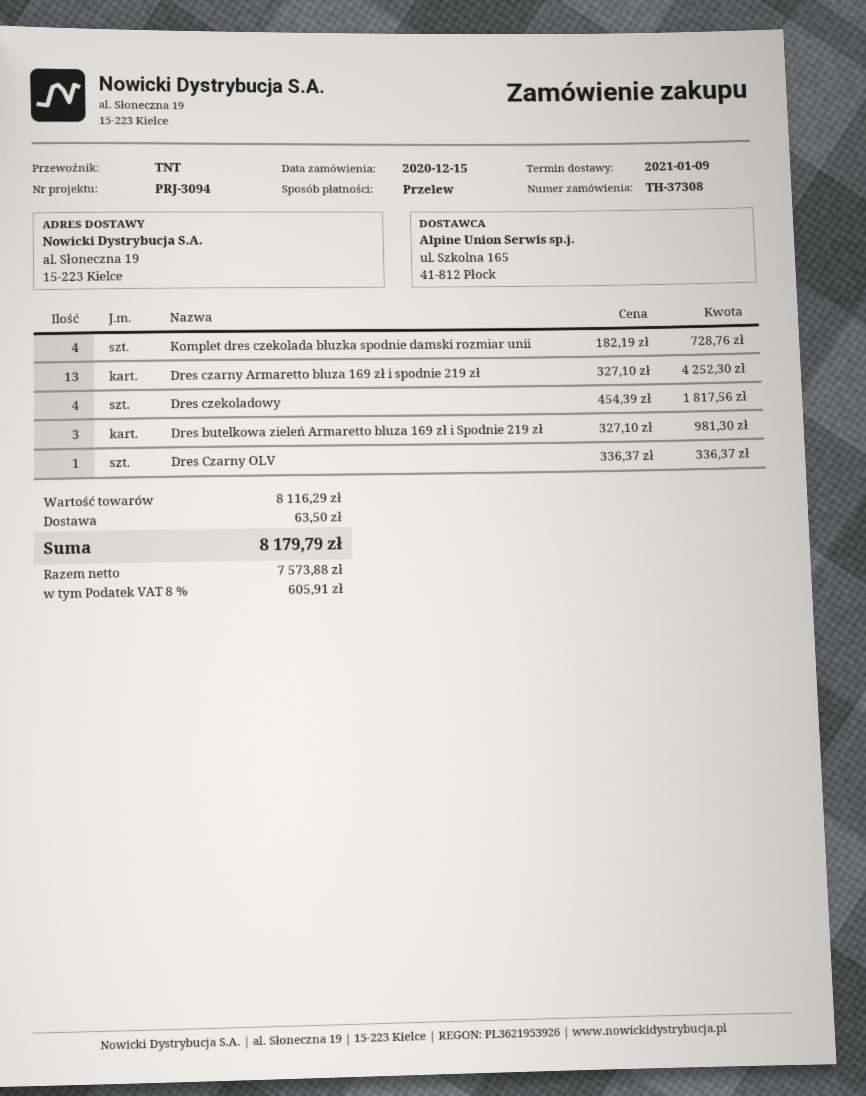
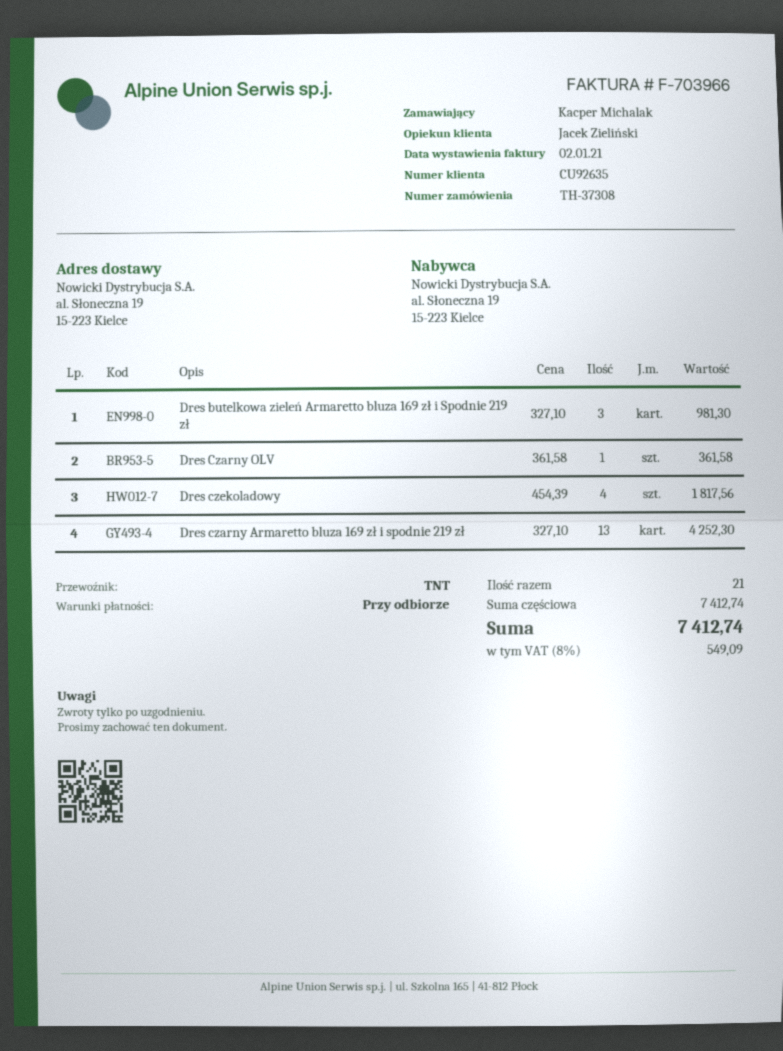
Komplet dres czekolada bluzka spodnie damski rozmiar unii: 4 x 182.19 = 728.76 -> none
Dres Czarny OLV: 1 x 336.37 = 336.37 -> 1 x 361.58 = 361.58
subtotal: 8116.29 -> 7412.74
shipping: 63.50 -> none
tax: 8% = 605.91 -> 8% = 549.09
total: 8179.79 -> 7412.74

